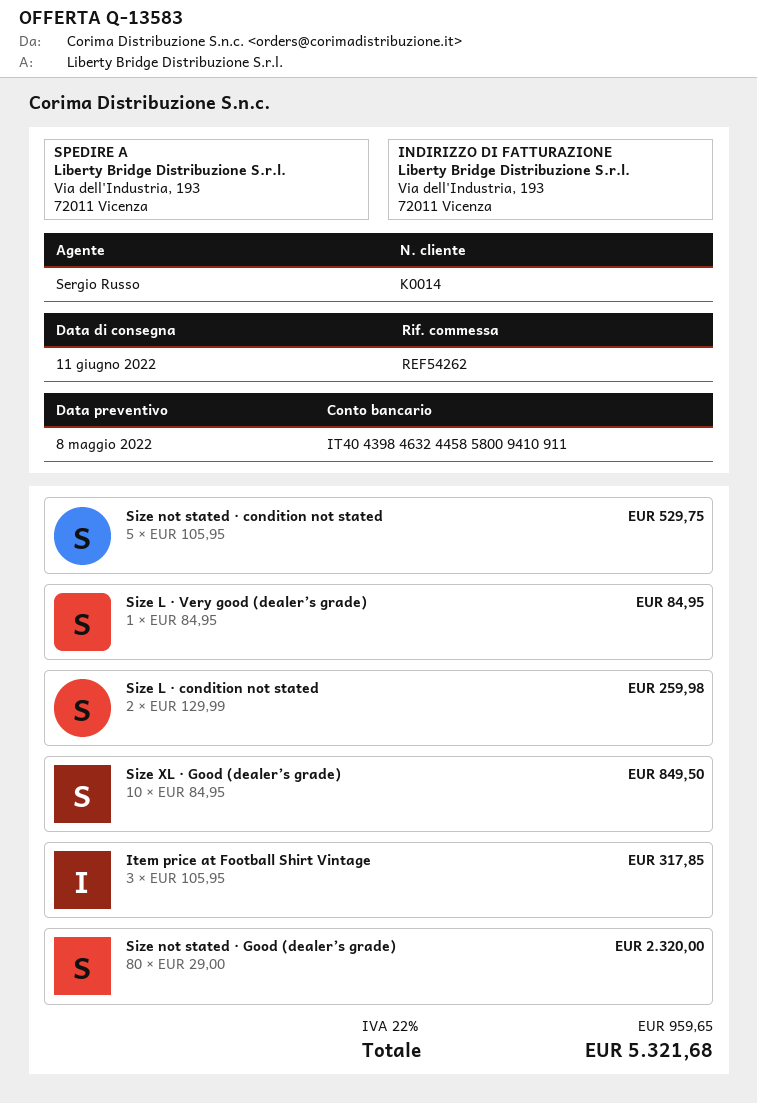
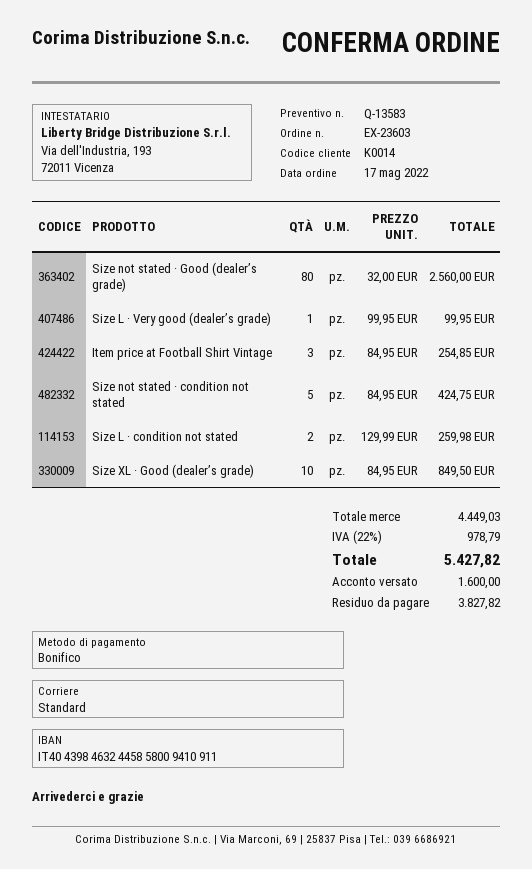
Size not stated · condition not stated: 5 x 105.95 = 529.75 -> 5 x 84.95 = 424.75
Size L · Very good (dealer’s grade): 1 x 84.95 = 84.95 -> 1 x 99.95 = 99.95
Item price at Football Shirt Vintage: 3 x 105.95 = 317.85 -> 3 x 84.95 = 254.85
Size not stated · Good (dealer’s grade): 80 x 29.00 = 2320.00 -> 80 x 32.00 = 2560.00
tax: 22% = 959.65 -> 22% = 978.79
total: 5321.68 -> 5427.82

